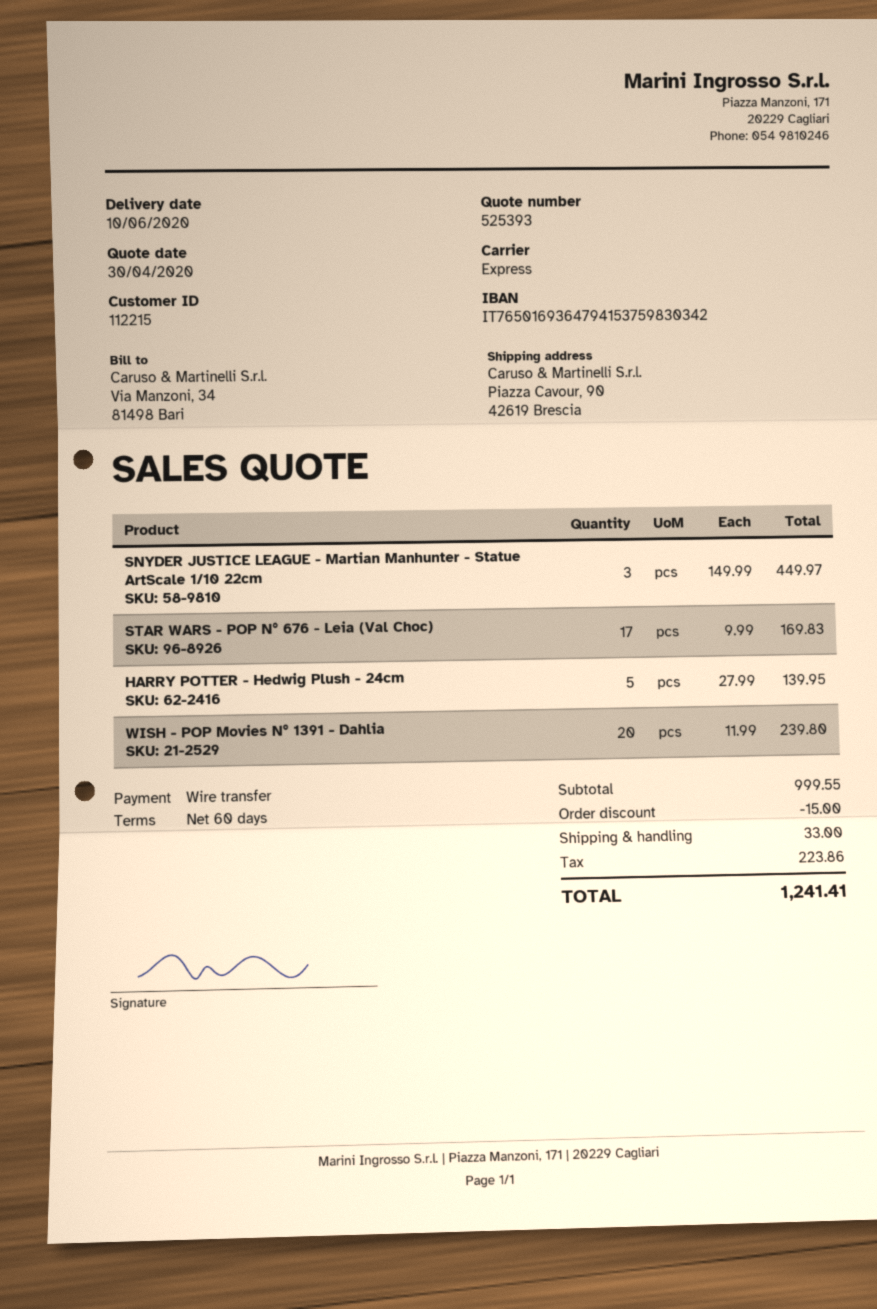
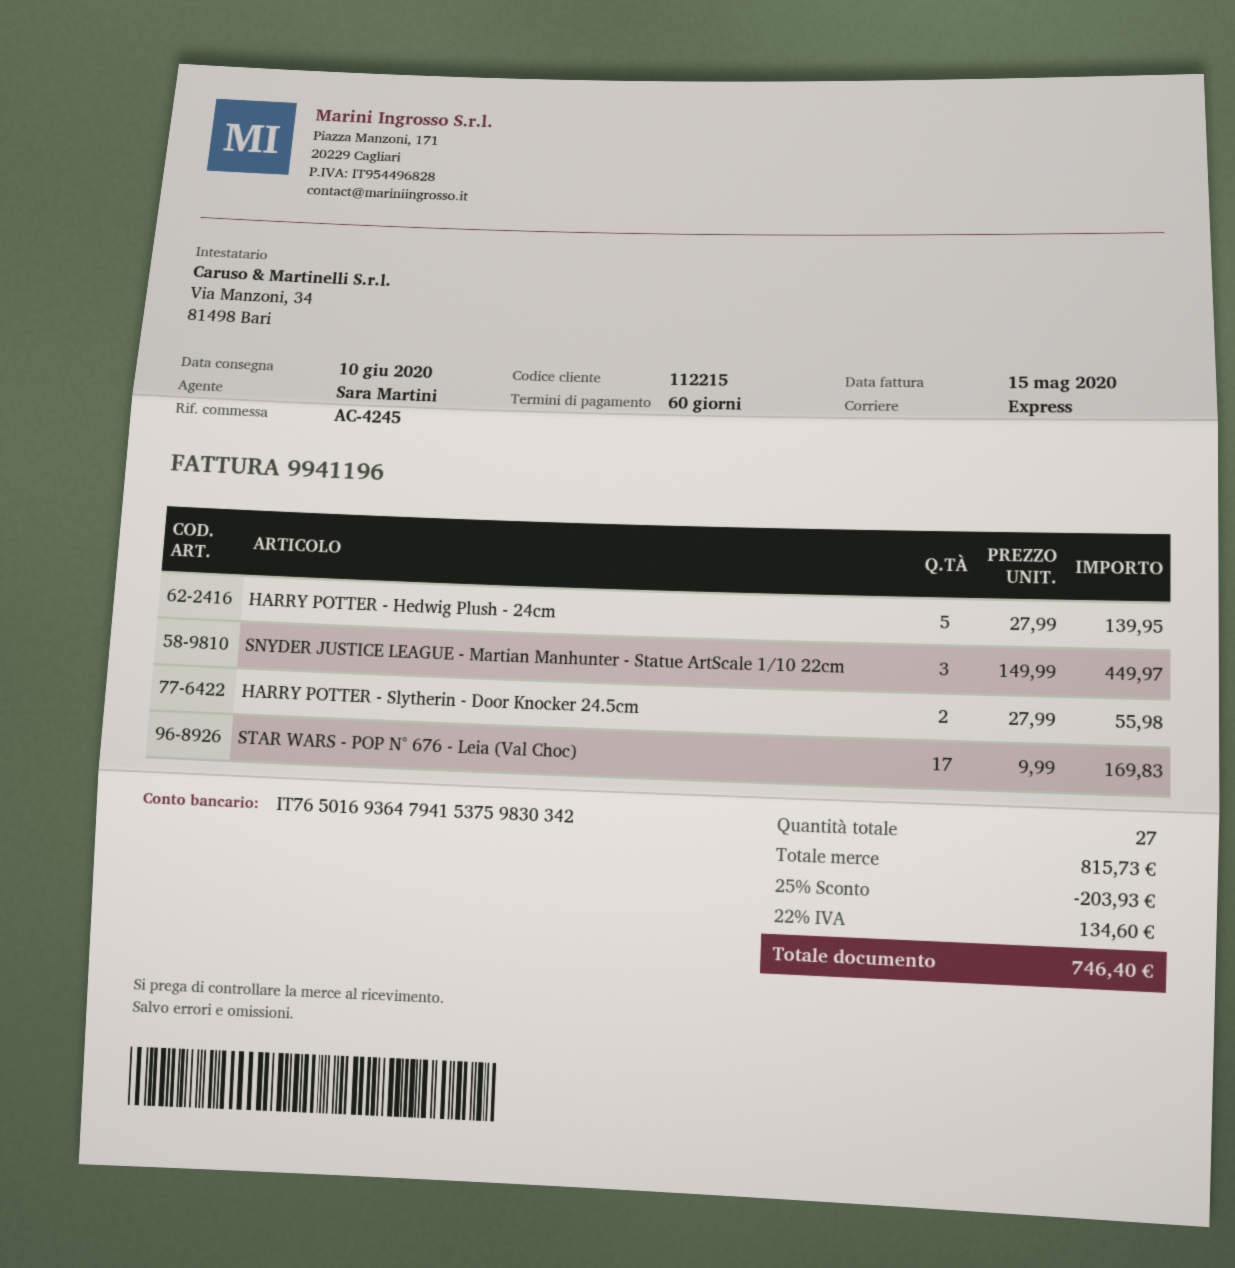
WISH - POP Movies N° 1391 - Dahlia: 20 x 11.99 = 239.80 -> none
HARRY POTTER - Slytherin - Door Knocker 24.5cm: none -> 2 x 27.99 = 55.98
subtotal: 999.55 -> 815.73
discount: 15.00 -> 203.93
shipping: 33.00 -> none
tax: 223.86 -> 134.60
total: 1241.41 -> 746.40

